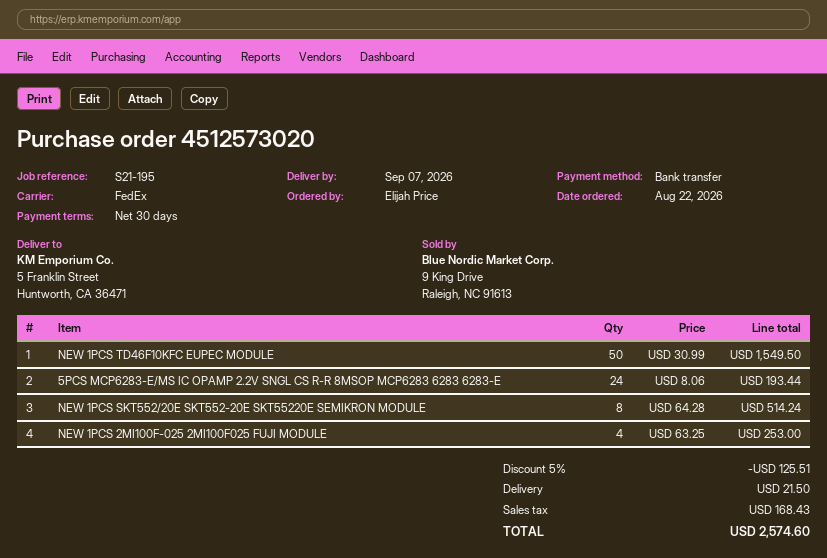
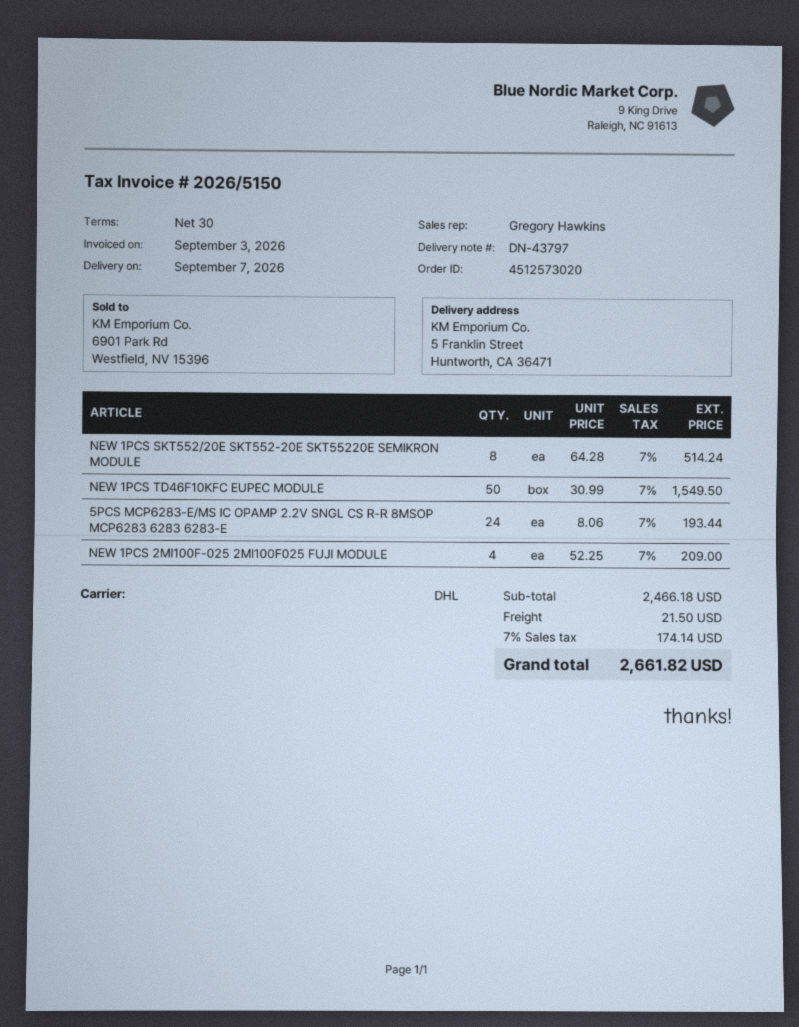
shipping method: FedEx -> DHL
NEW 1PCS 2MI100F-025 2MI100F025 FUJI MODULE: 4 x 63.25 = 253.00 -> 4 x 52.25 = 209.00
discount: 5% = 125.51 -> none
tax: 168.43 -> 174.14
total: 2574.60 -> 2661.82

